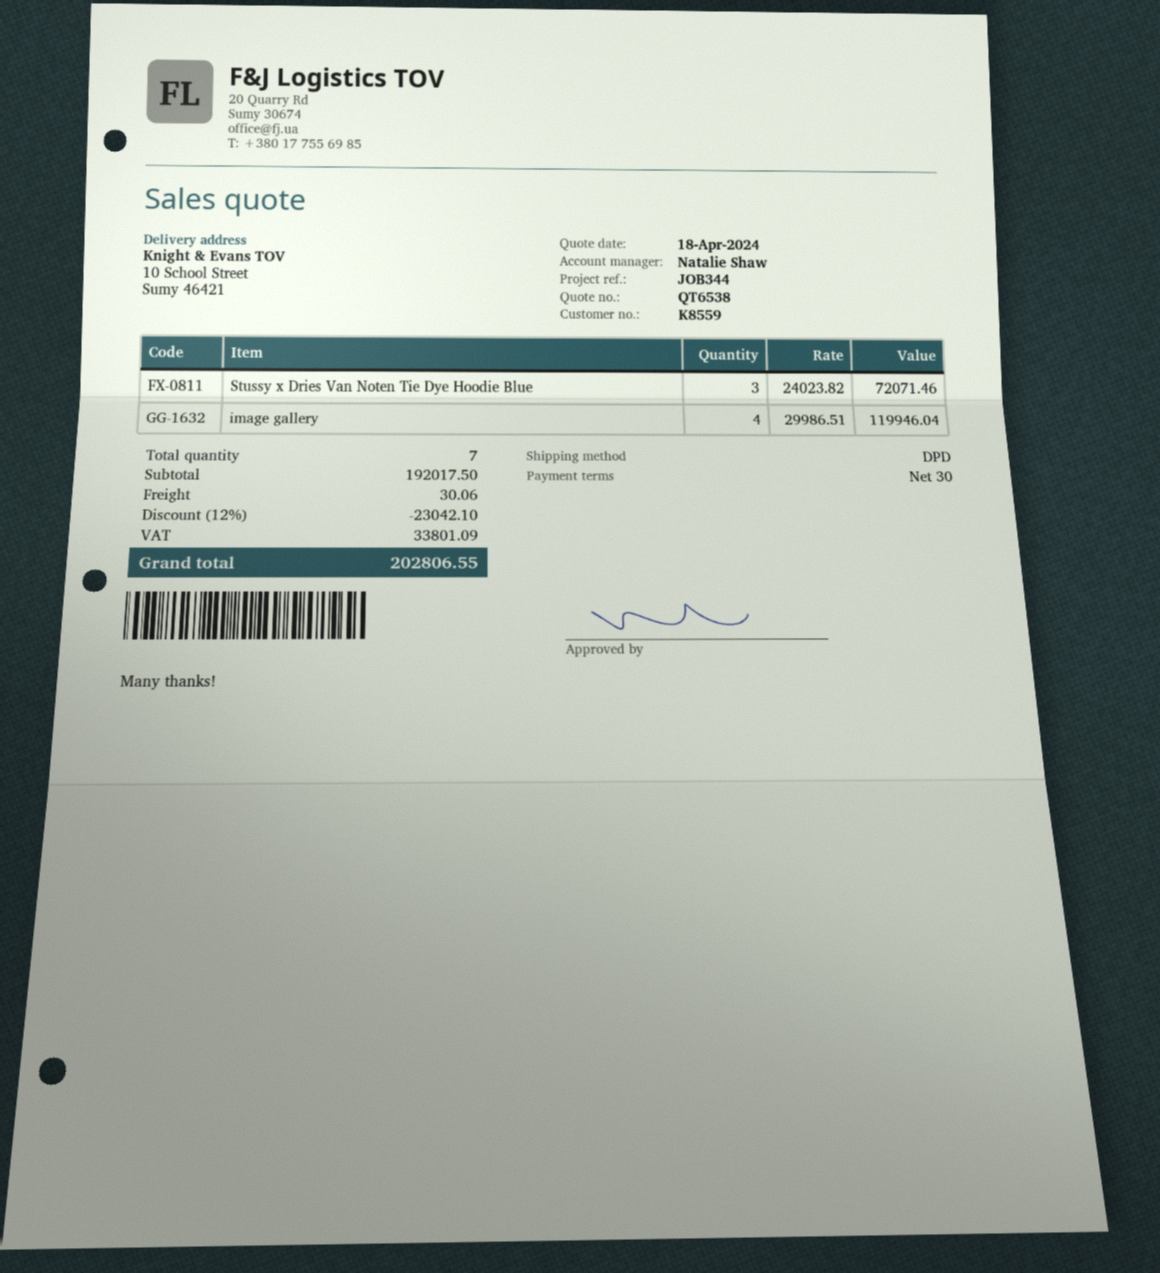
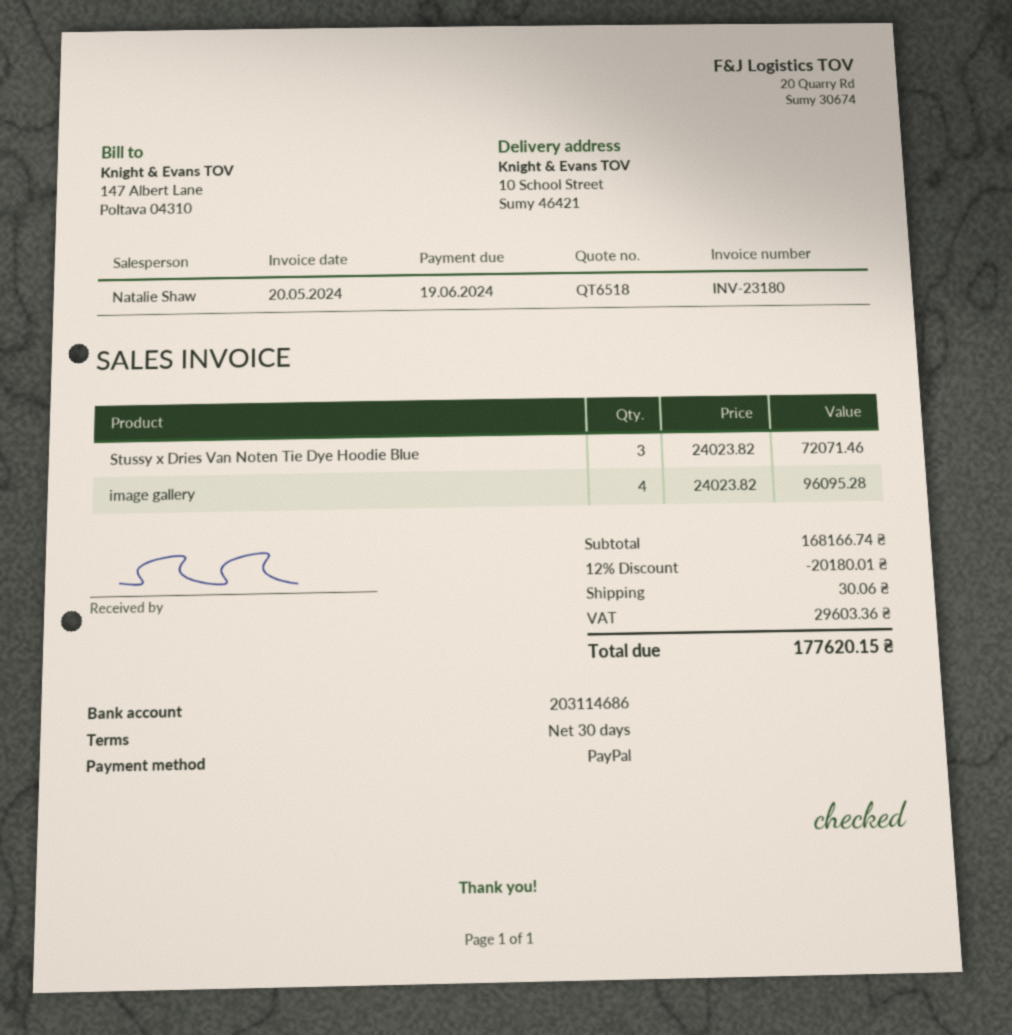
quote number: QT6538 -> QT6518
image gallery: 4 x 29986.51 = 119946.04 -> 4 x 24023.82 = 96095.28
subtotal: 192017.50 -> 168166.74
discount: 12% = 23042.10 -> 12% = 20180.01
tax: 33801.09 -> 29603.36
total: 202806.55 -> 177620.15

